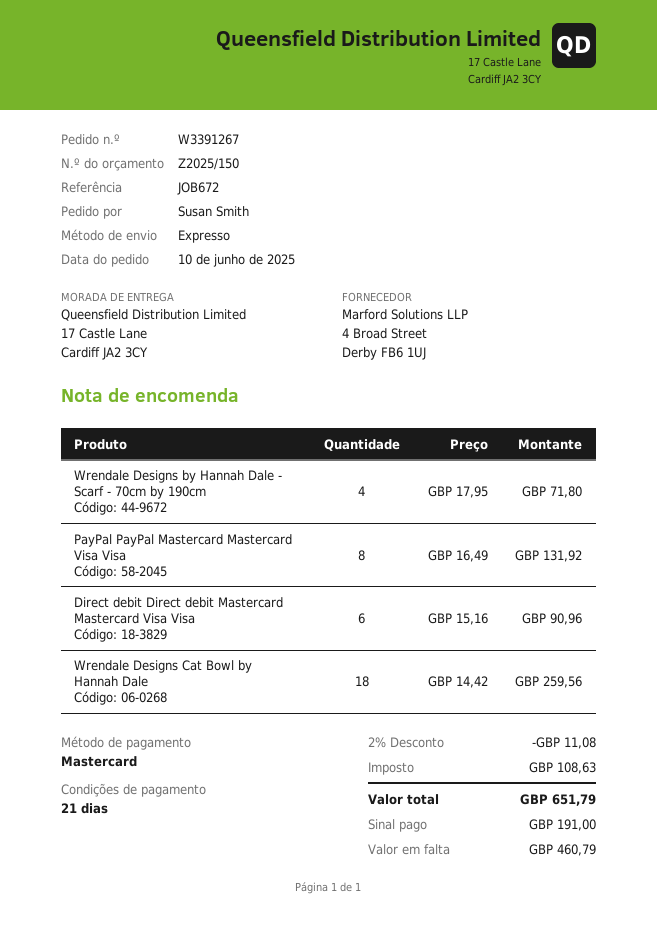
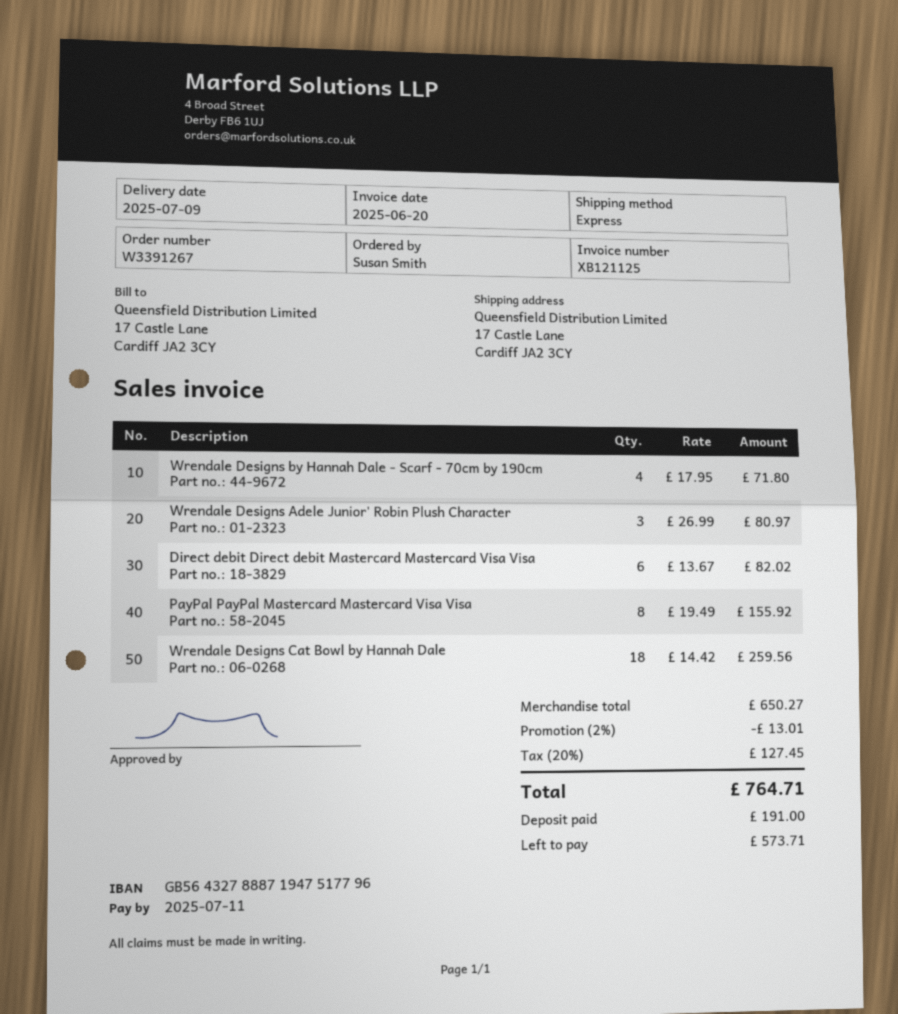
PayPal PayPal Mastercard Mastercard Visa Visa: 8 x 16.49 = 131.92 -> 8 x 19.49 = 155.92
Direct debit Direct debit Mastercard Mastercard Visa Visa: 6 x 15.16 = 90.96 -> 6 x 13.67 = 82.02
Wrendale Designs Adele Junior' Robin Plush Character: none -> 3 x 26.99 = 80.97
discount: 2% = 11.08 -> 2% = 13.01
tax: 108.63 -> 127.45
total: 651.79 -> 764.71
balance: 460.79 -> 573.71

